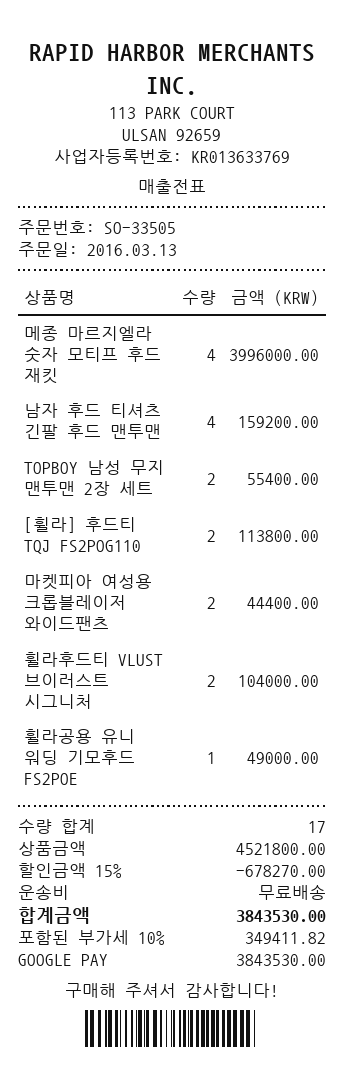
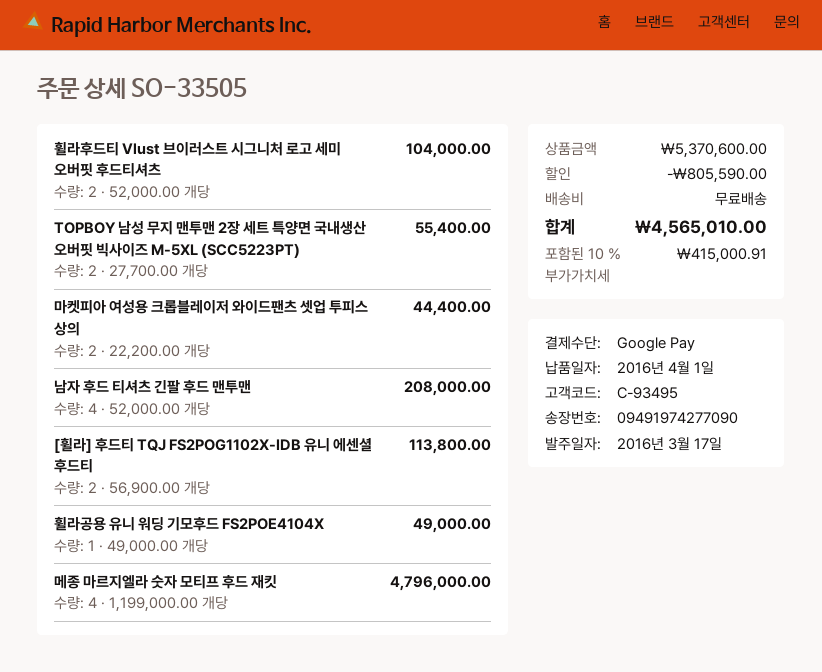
order date: 2016-03-13 -> 2016-03-17
메종 마르지엘라 숫자 모티프 후드 재킷: 4 for 3996000.00 -> 4 for 4796000.00
남자 후드 티셔츠 긴팔 후드 맨투맨: 4 for 159200.00 -> 4 for 208000.00
subtotal: 4521800.00 -> 5370600.00
discount: 678270.00 -> 805590.00
tax: 10% = 349411.82 -> 10% = 415000.91
total: 3843530.00 -> 4565010.00

